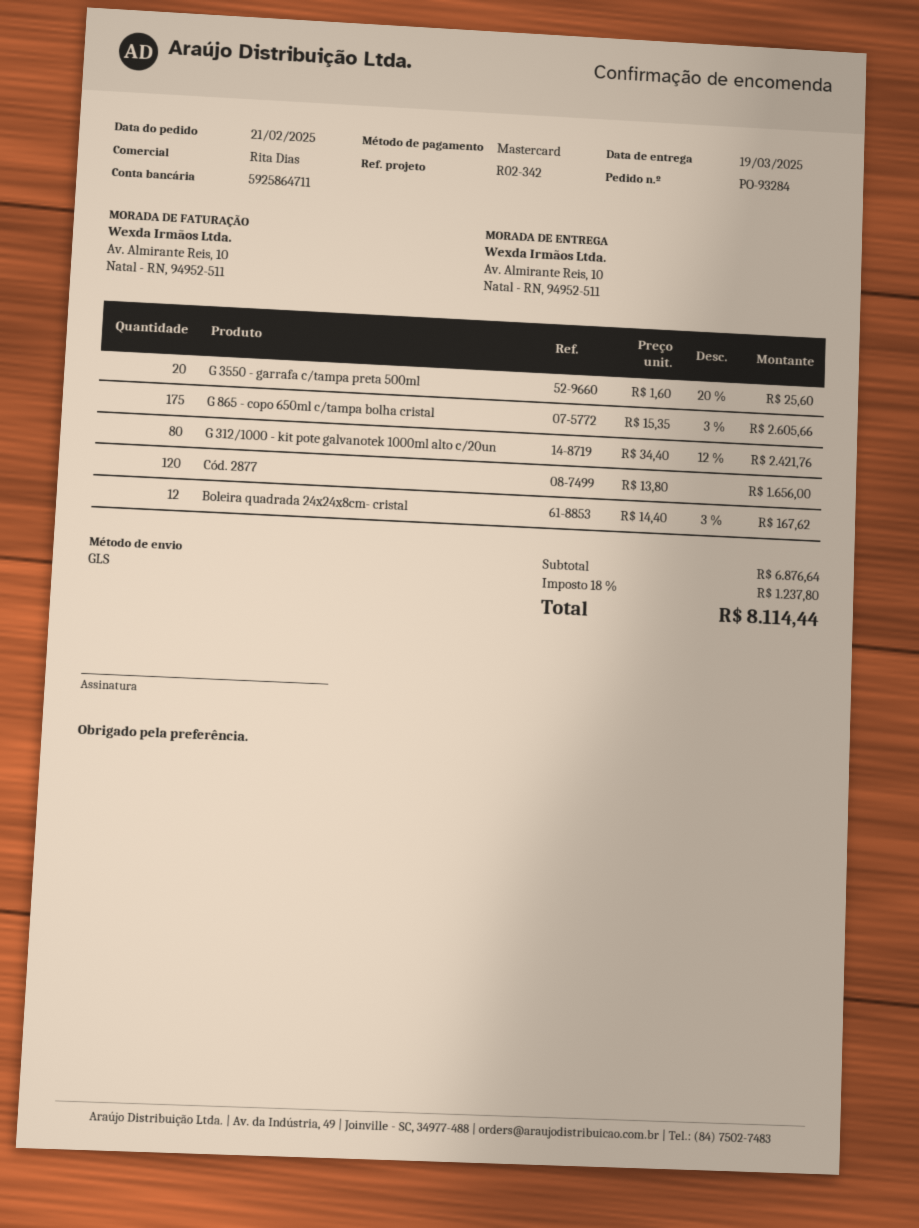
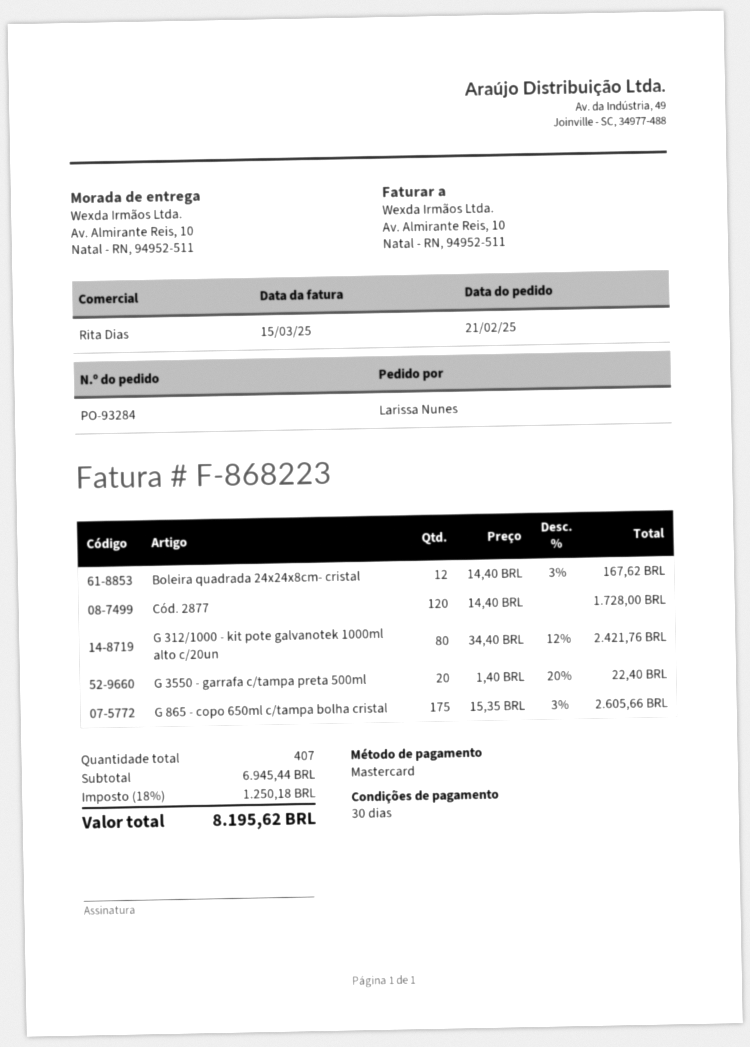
G 3550 - garrafa c/tampa preta 500ml: 20 x 1.60 - 20% = 25.60 -> 20 x 1.40 - 20% = 22.40
Cód. 2877: 120 x 13.80 = 1656.00 -> 120 x 14.40 = 1728.00
subtotal: 6876.64 -> 6945.44
tax: 18% = 1237.80 -> 18% = 1250.18
total: 8114.44 -> 8195.62

